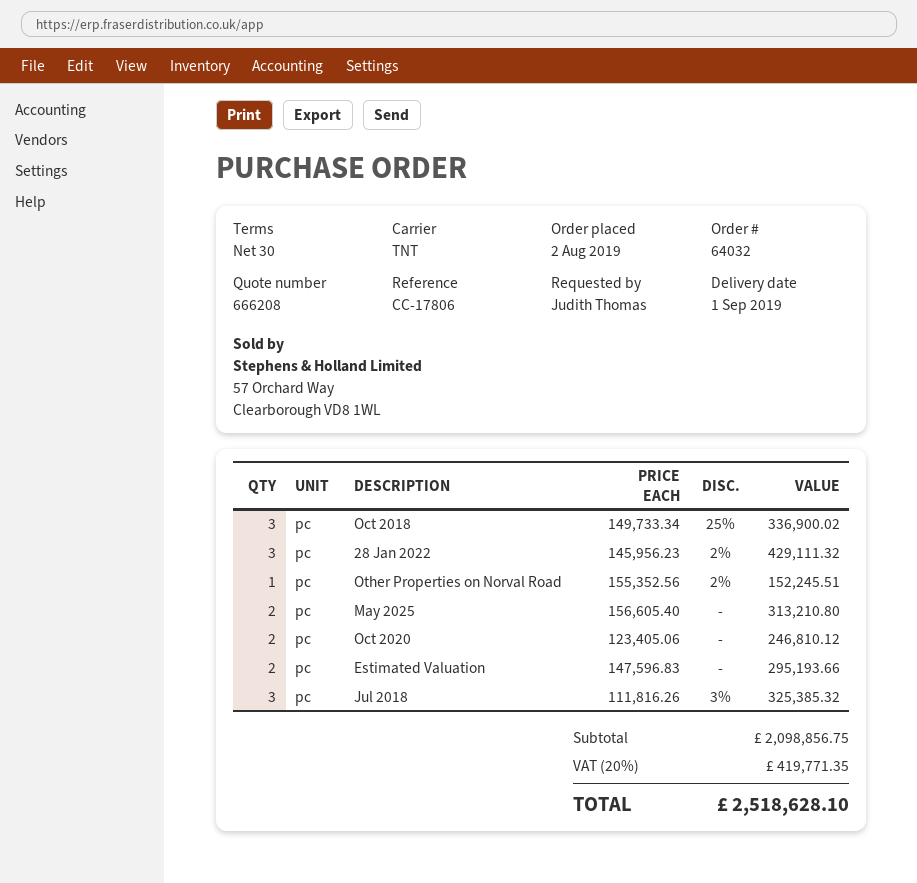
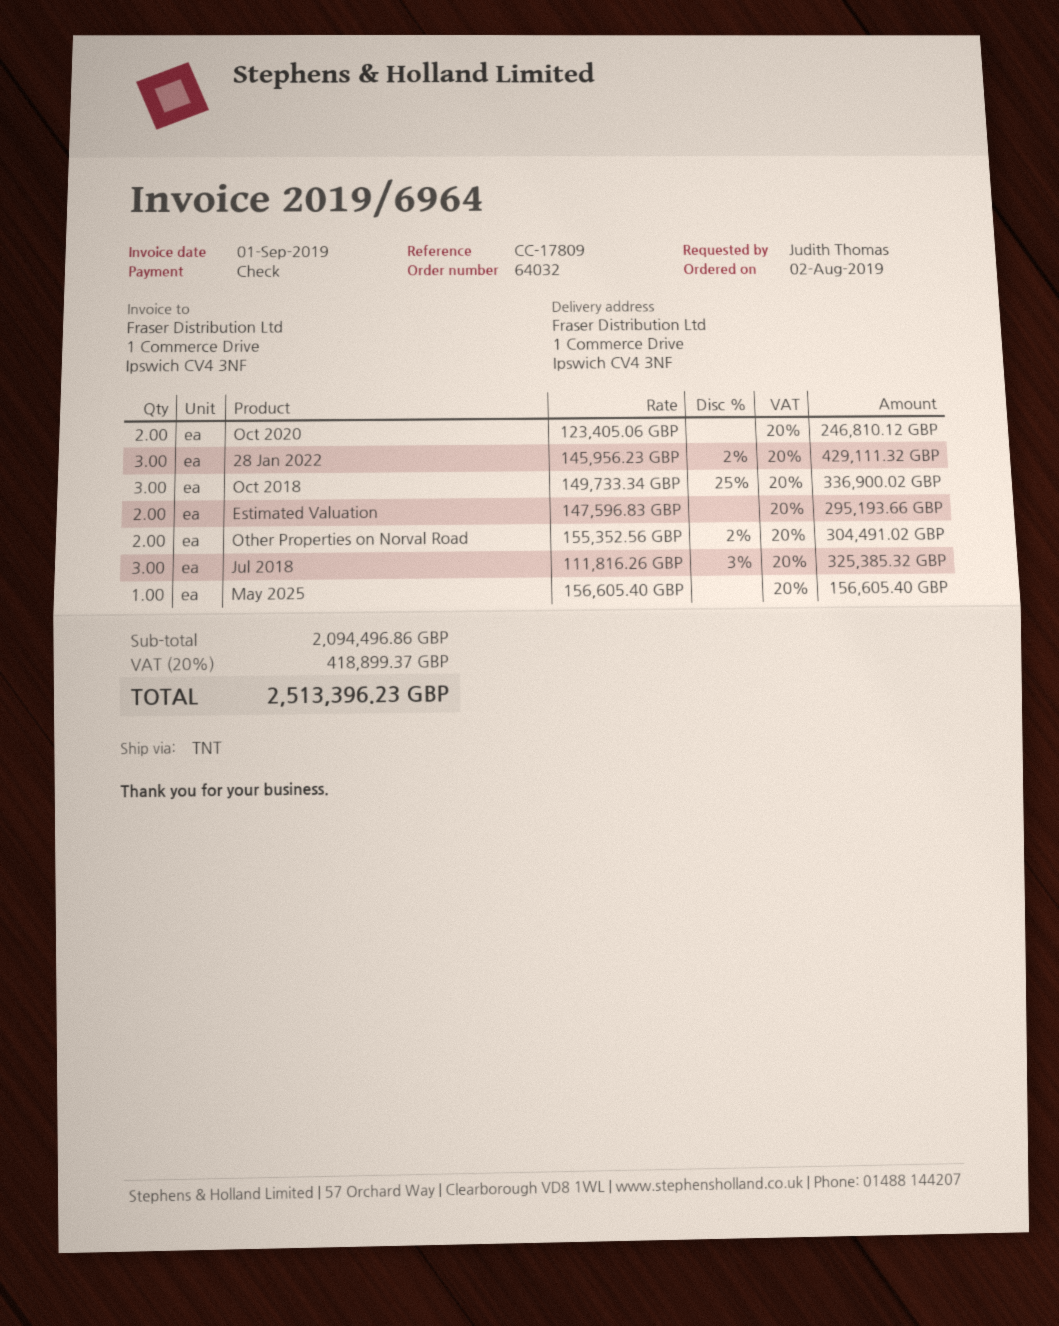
reference: CC-17806 -> CC-17809
Other Properties on Norval Road: 1 x 155352.56 - 2% = 152245.51 -> 2 x 155352.56 - 2% = 304491.02
May 2025: 2 x 156605.40 = 313210.80 -> 1 x 156605.40 = 156605.40
subtotal: 2098856.75 -> 2094496.86
tax: 20% = 419771.35 -> 20% = 418899.37
total: 2518628.10 -> 2513396.23

